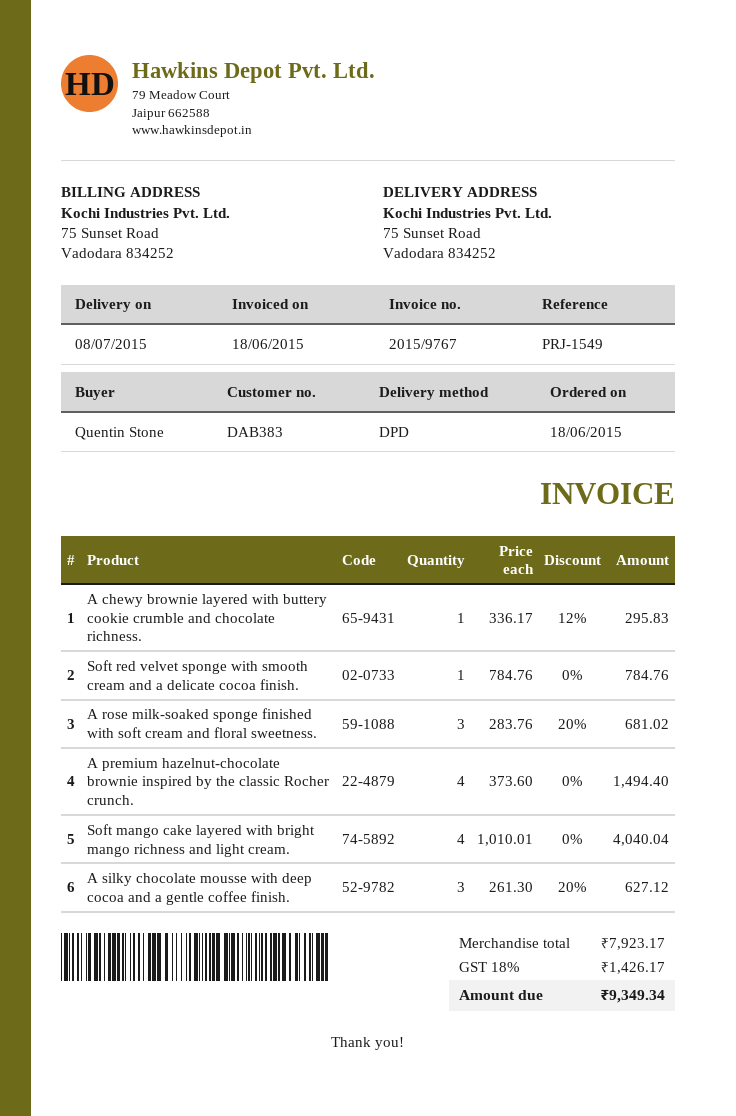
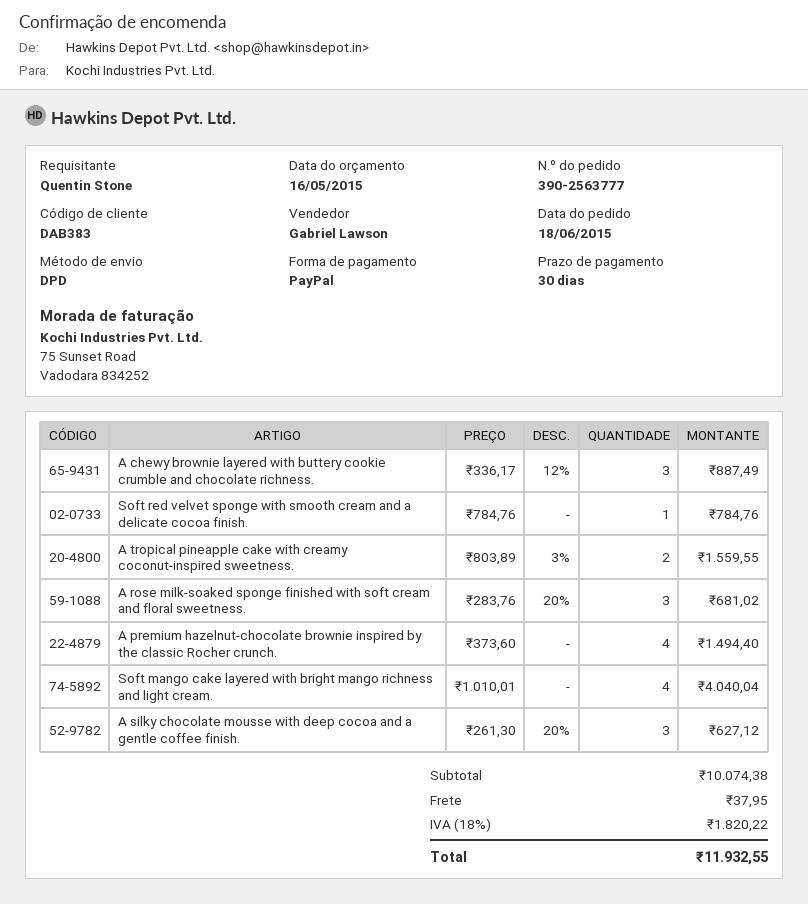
A chewy brownie layered with buttery cookie crumble and chocolate richness.: 1 x 336.17 - 12% = 295.83 -> 3 x 336.17 - 12% = 887.49
A tropical pineapple cake with creamy coconut-inspired sweetness.: none -> 2 x 803.89 - 3% = 1559.55
subtotal: 7923.17 -> 10074.38
shipping: none -> 37.95
tax: 18% = 1426.17 -> 18% = 1820.22
total: 9349.34 -> 11932.55

